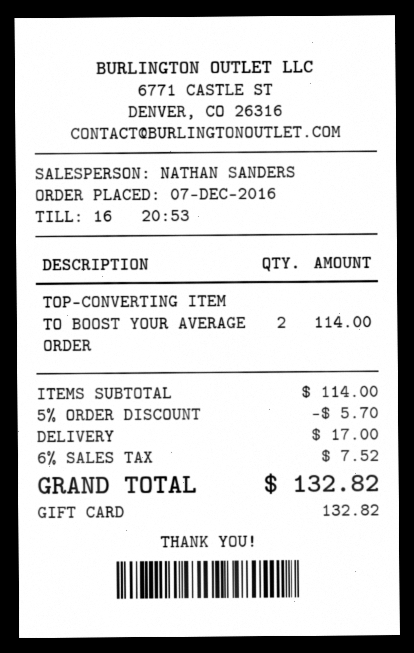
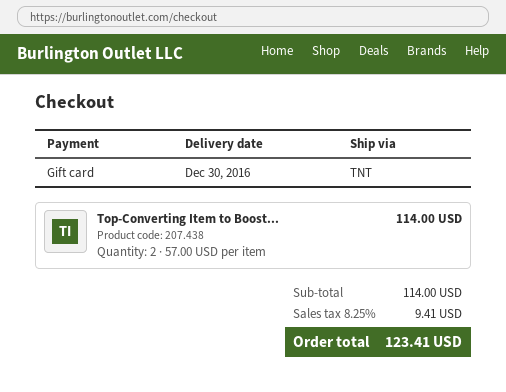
discount: 5% = 5.70 -> none
shipping: 17.00 -> none
tax: 6% = 7.52 -> 8.25% = 9.41
total: 132.82 -> 123.41

